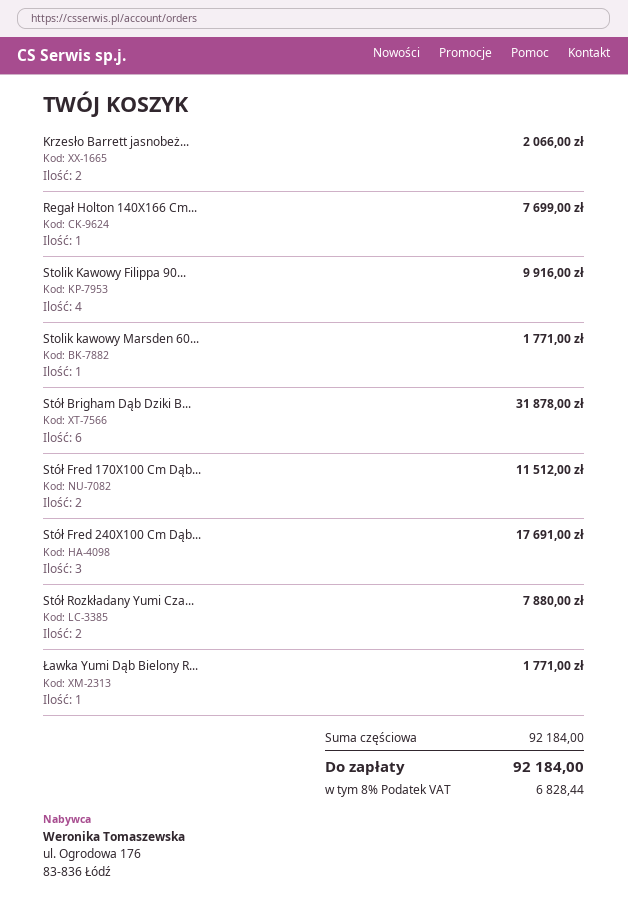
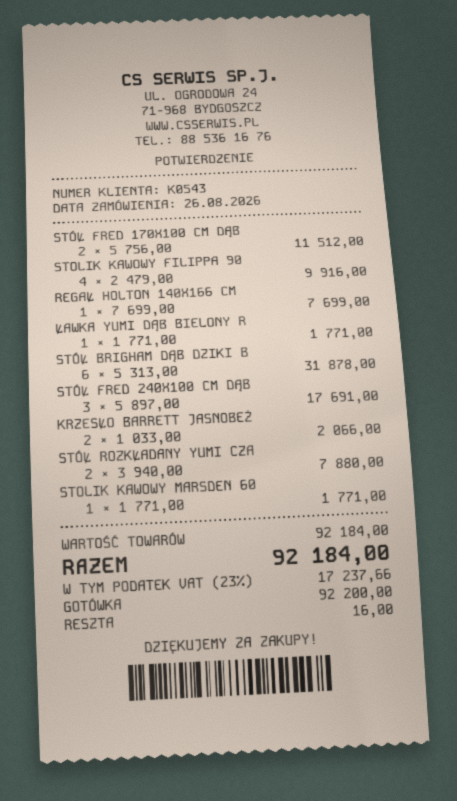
tax: 8% = 6828.44 -> 23% = 17237.66

